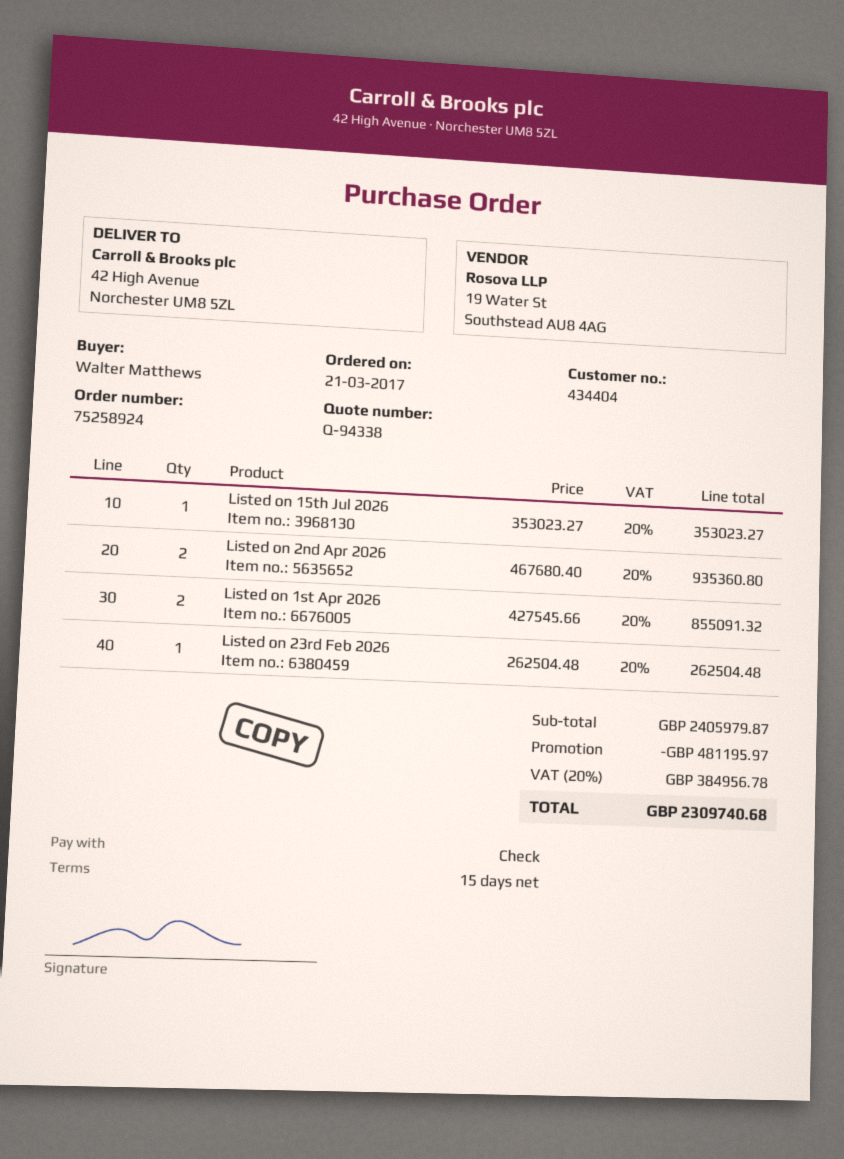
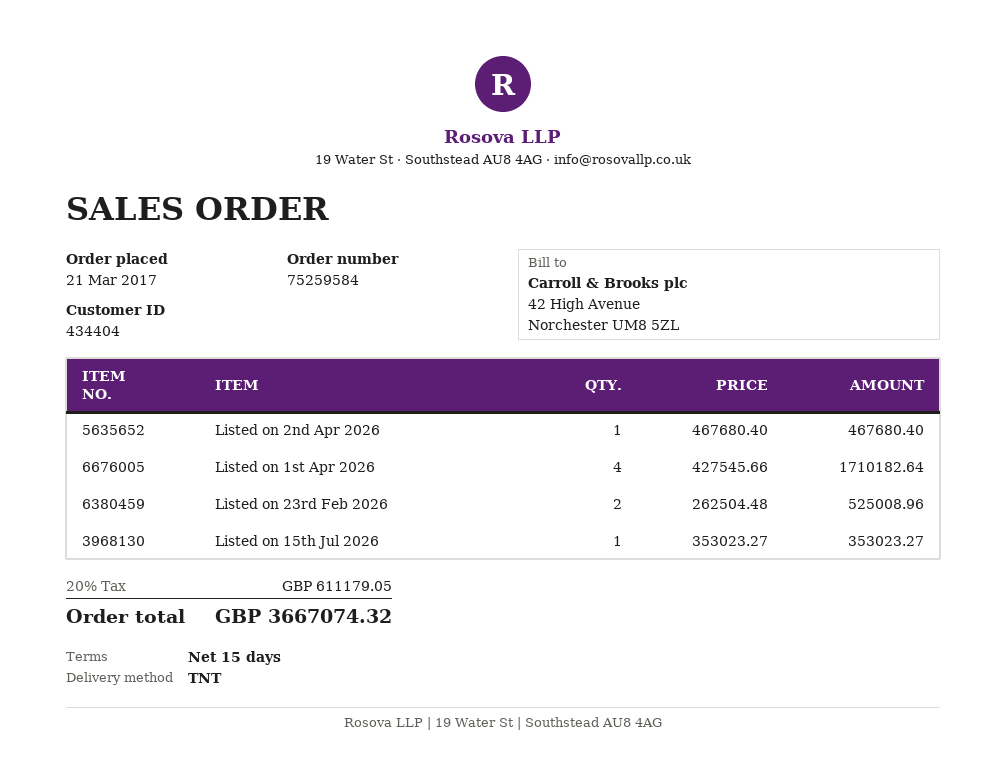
order number: 75258924 -> 75259584
Listed on 2nd Apr 2026: 2 x 467680.40 = 935360.80 -> 1 x 467680.40 = 467680.40
Listed on 1st Apr 2026: 2 x 427545.66 = 855091.32 -> 4 x 427545.66 = 1710182.64
Listed on 23rd Feb 2026: 1 x 262504.48 = 262504.48 -> 2 x 262504.48 = 525008.96
discount: 481195.97 -> none
tax: 20% = 384956.78 -> 20% = 611179.05
total: 2309740.68 -> 3667074.32

